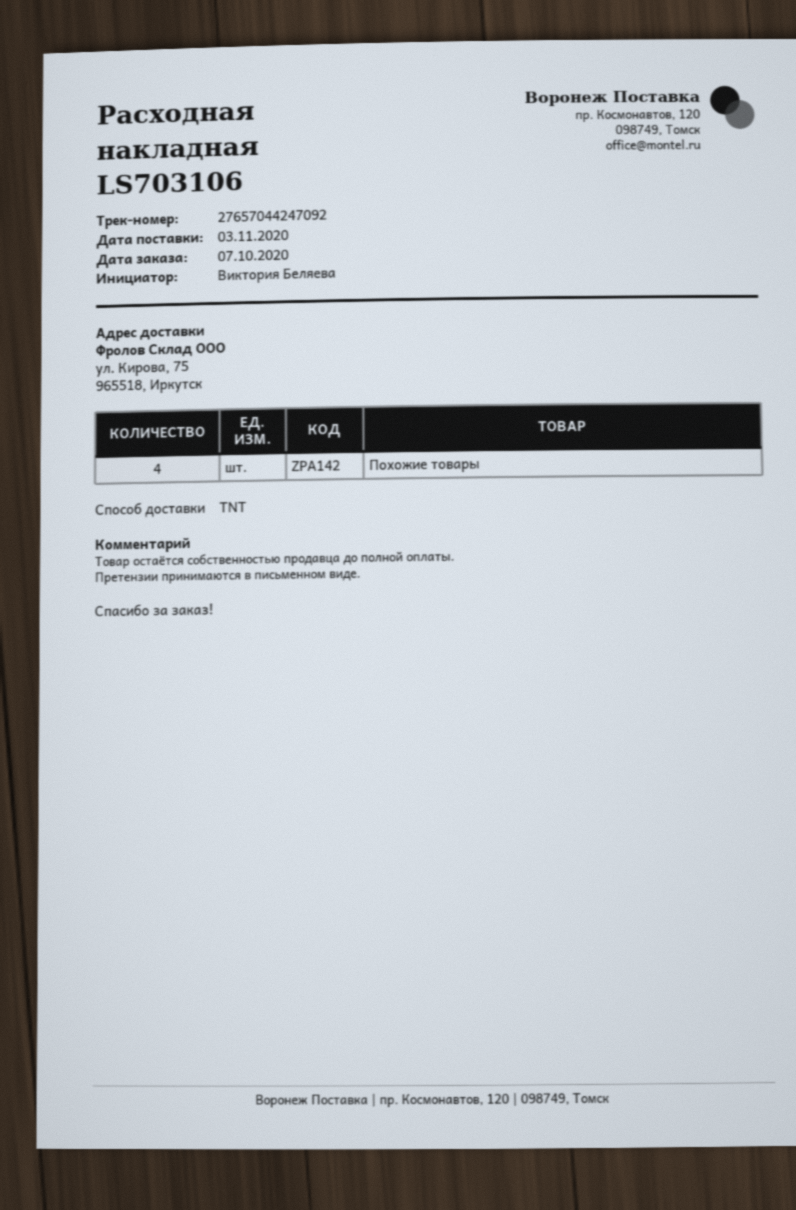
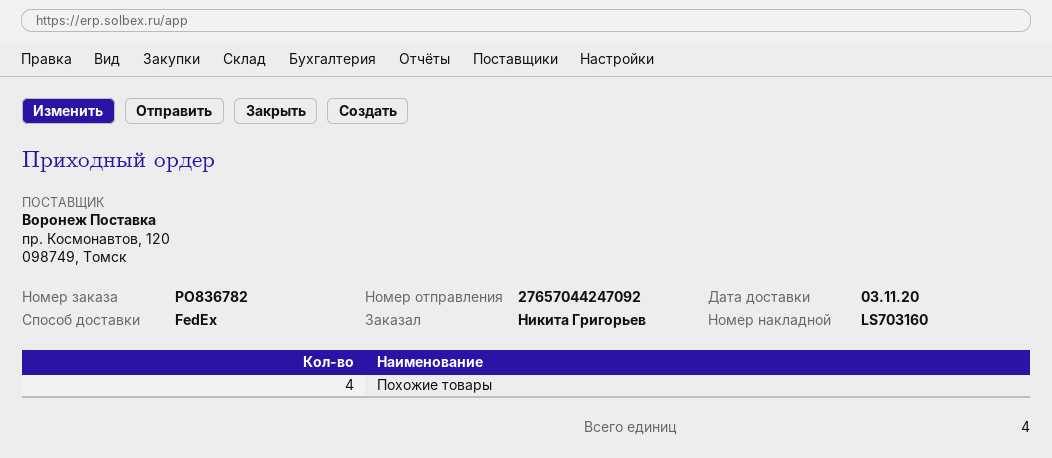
delivery note number: LS703106 -> LS703160
ordered by: Виктория Беляева -> Никита Григорьев
shipping method: TNT -> FedEx

